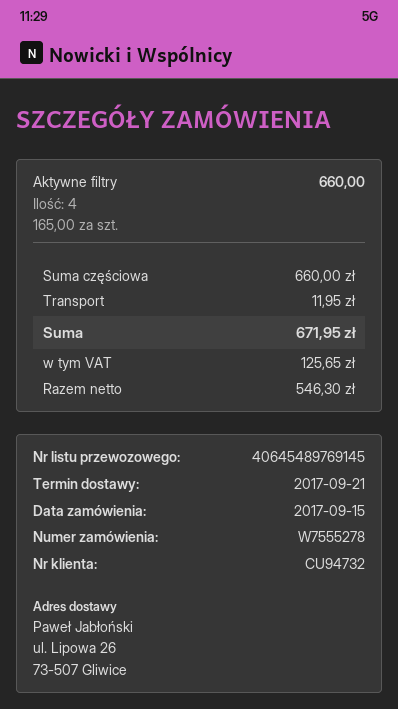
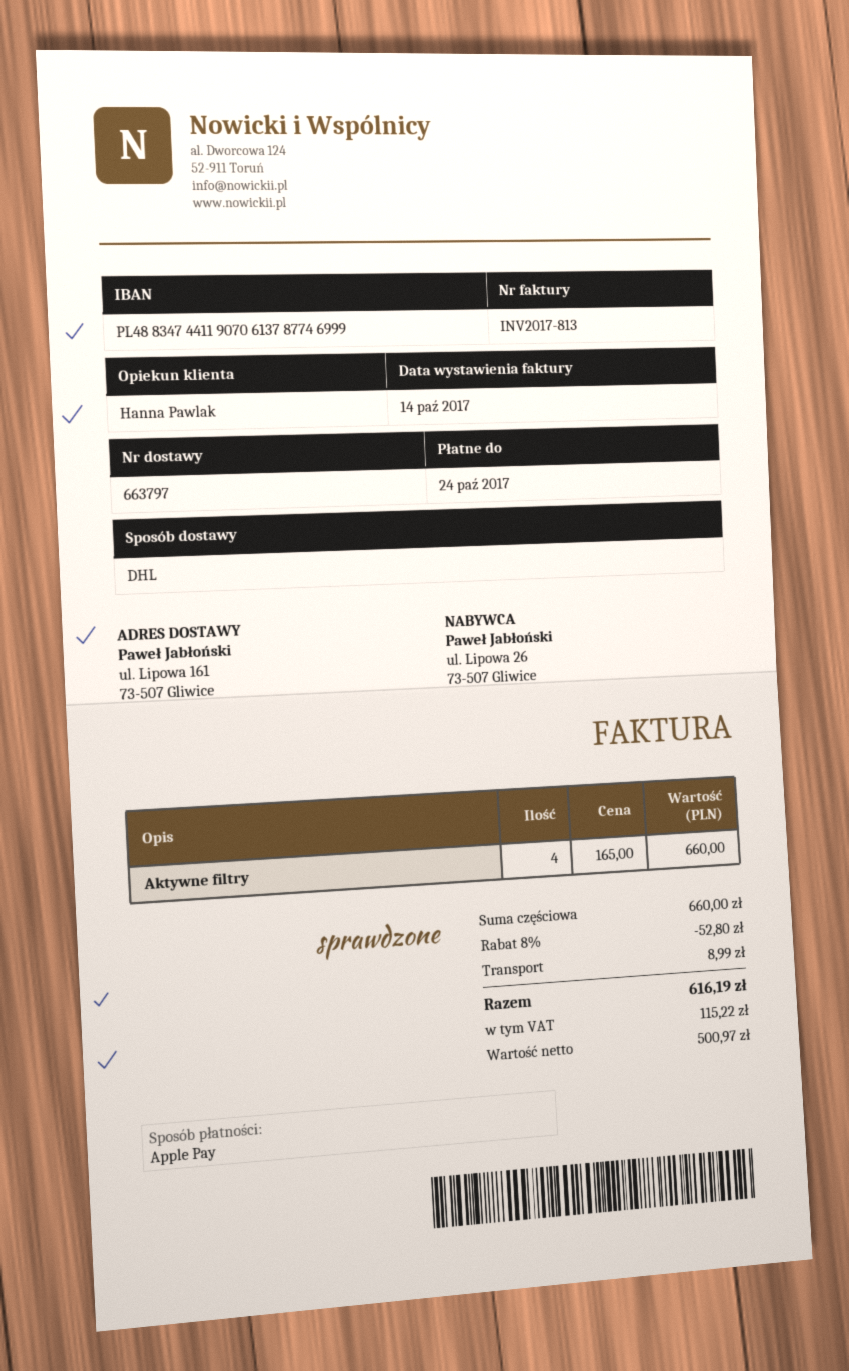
ship to: ul. Lipowa 26, 73-507 Gliwice -> ul. Lipowa 161, 73-507 Gliwice
discount: none -> 8% = 52.80
shipping: 11.95 -> 8.99
net: 546.30 -> 500.97
tax: 125.65 -> 115.22
total: 671.95 -> 616.19

